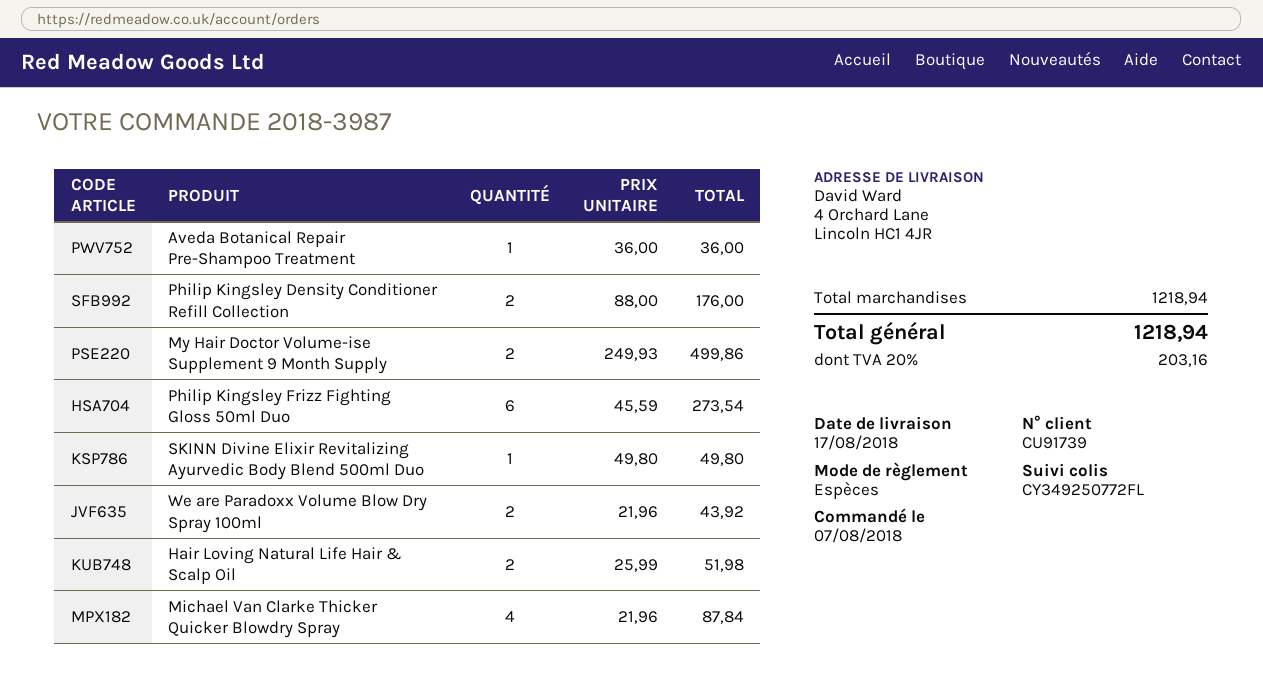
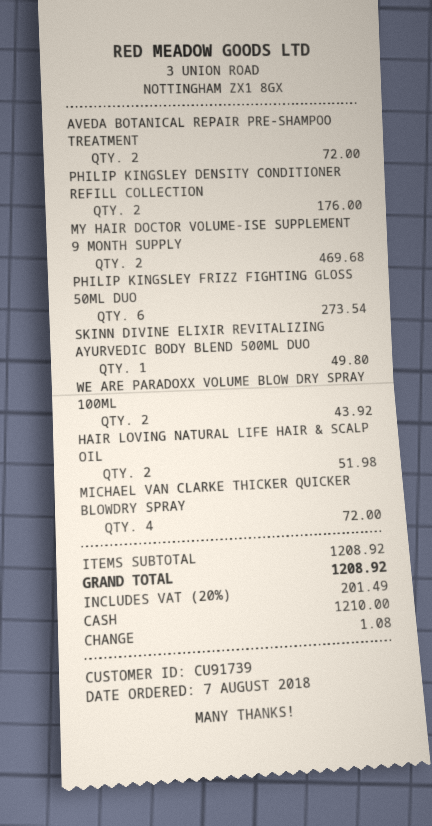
Aveda Botanical Repair Pre-Shampoo Treatment: 1 for 36.00 -> 2 for 72.00
My Hair Doctor Volume-ise Supplement 9 Month Supply: 2 for 499.86 -> 2 for 469.68
Michael Van Clarke Thicker Quicker Blowdry Spray: 4 for 87.84 -> 4 for 72.00
subtotal: 1218.94 -> 1208.92
tax: 20% = 203.16 -> 20% = 201.49
total: 1218.94 -> 1208.92

